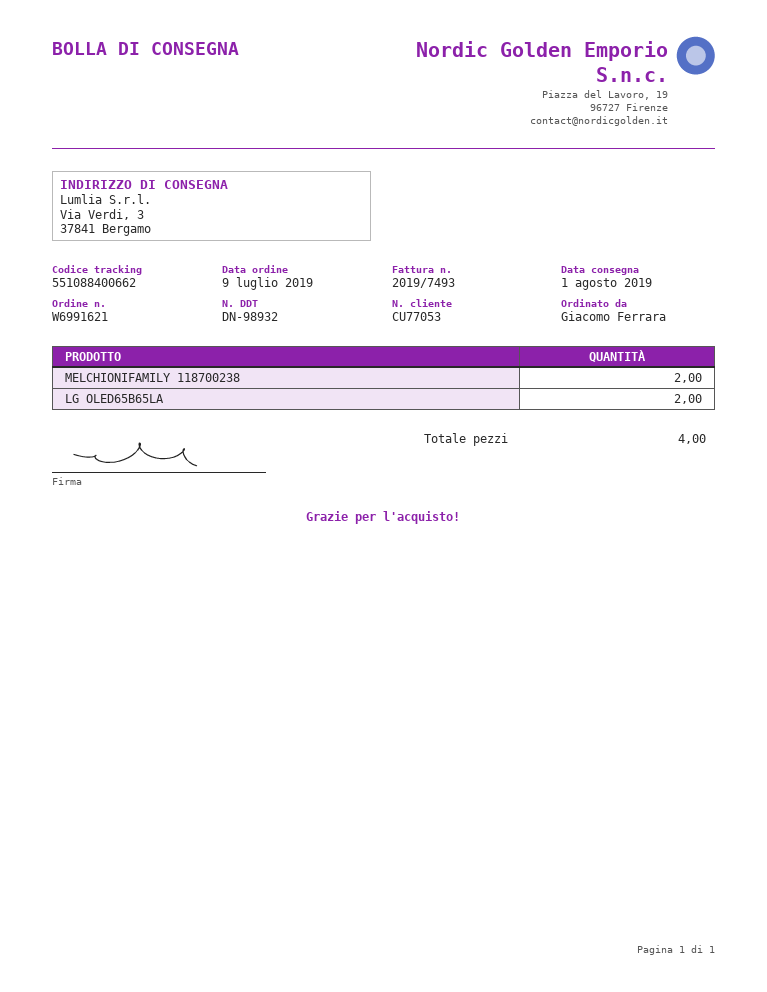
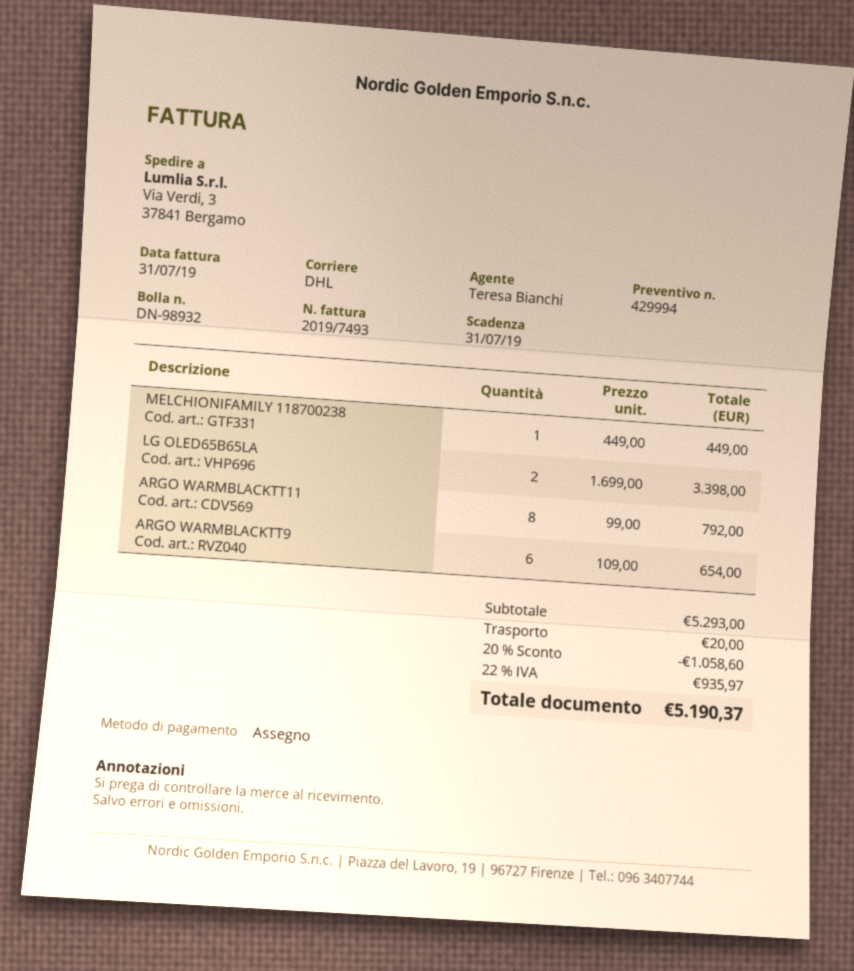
MELCHIONIFAMILY 118700238: 2 -> 1
ARGO WARMBLACKTT11: none -> 8
ARGO WARMBLACKTT9: none -> 6

